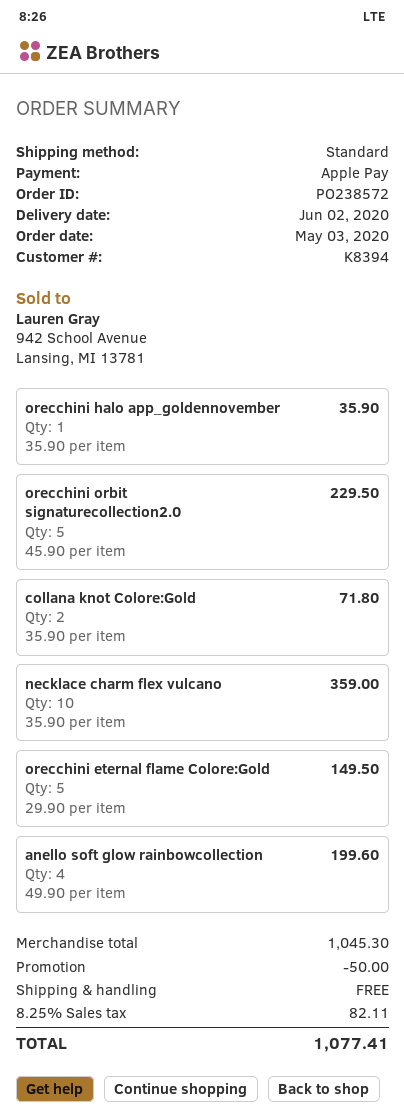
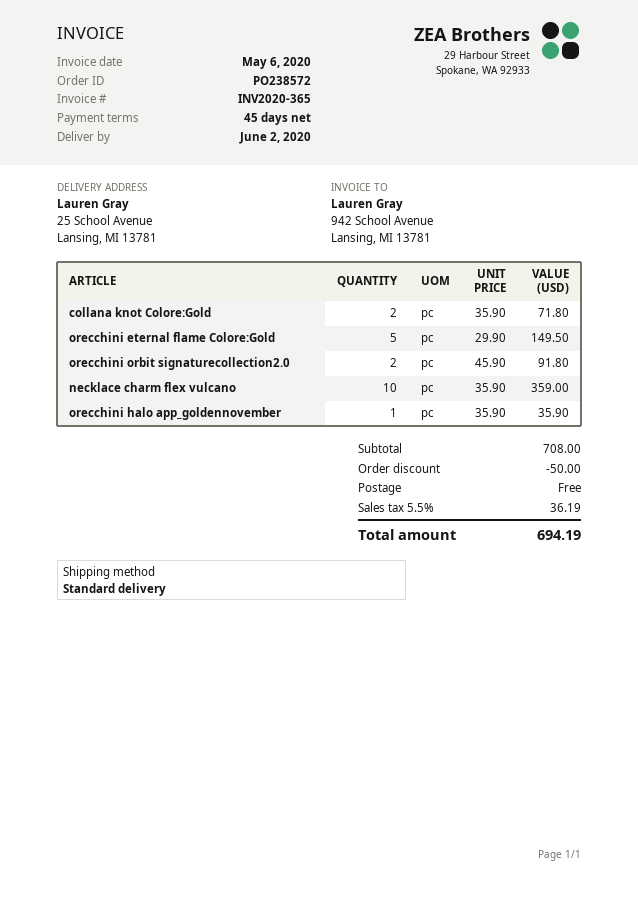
orecchini orbit signaturecollection2.0: 5 x 45.90 = 229.50 -> 2 x 45.90 = 91.80
anello soft glow rainbowcollection: 4 x 49.90 = 199.60 -> none
subtotal: 1045.30 -> 708.00
tax: 8.25% = 82.11 -> 5.5% = 36.19
total: 1077.41 -> 694.19

